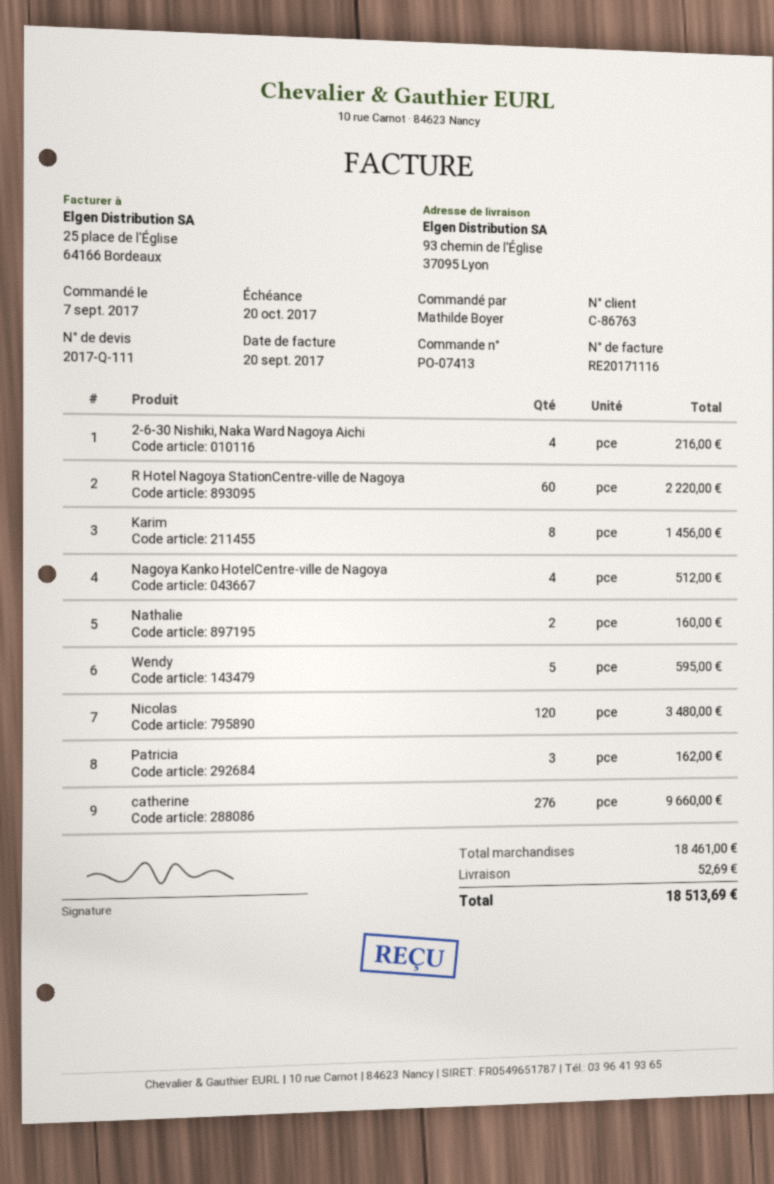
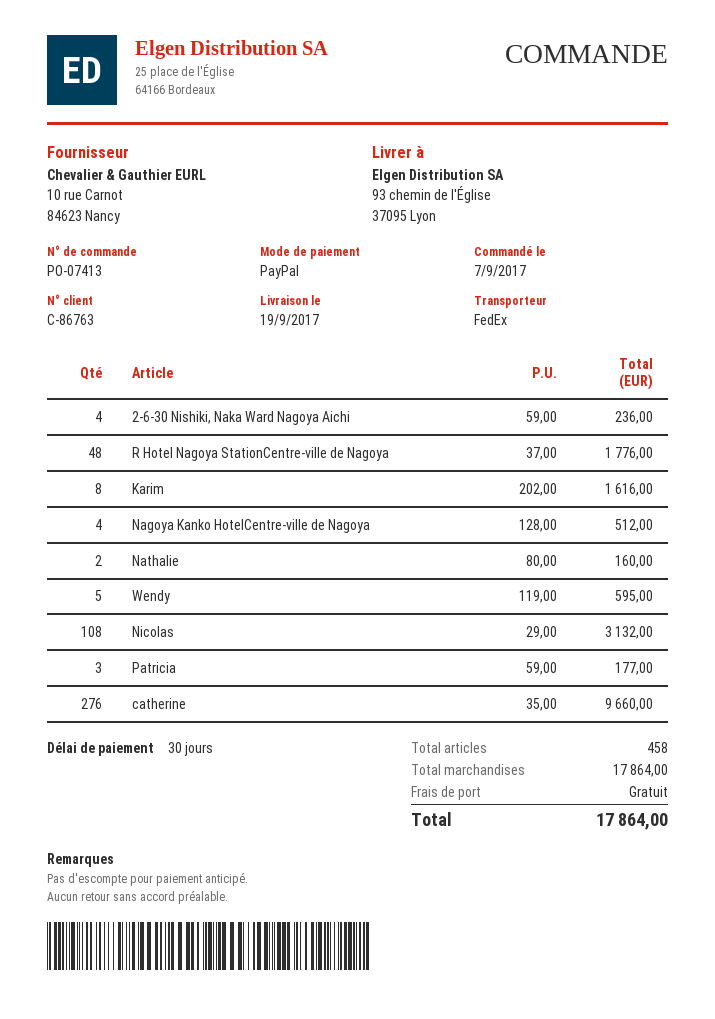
2-6-30 Nishiki, Naka Ward Nagoya Aichi: 4 for 216.00 -> 4 for 236.00
R Hotel Nagoya StationCentre-ville de Nagoya: 60 for 2220.00 -> 48 for 1776.00
Karim: 8 for 1456.00 -> 8 for 1616.00
Nicolas: 120 for 3480.00 -> 108 for 3132.00
Patricia: 3 for 162.00 -> 3 for 177.00
subtotal: 18461.00 -> 17864.00
shipping: 52.69 -> 0.00
total: 18513.69 -> 17864.00

